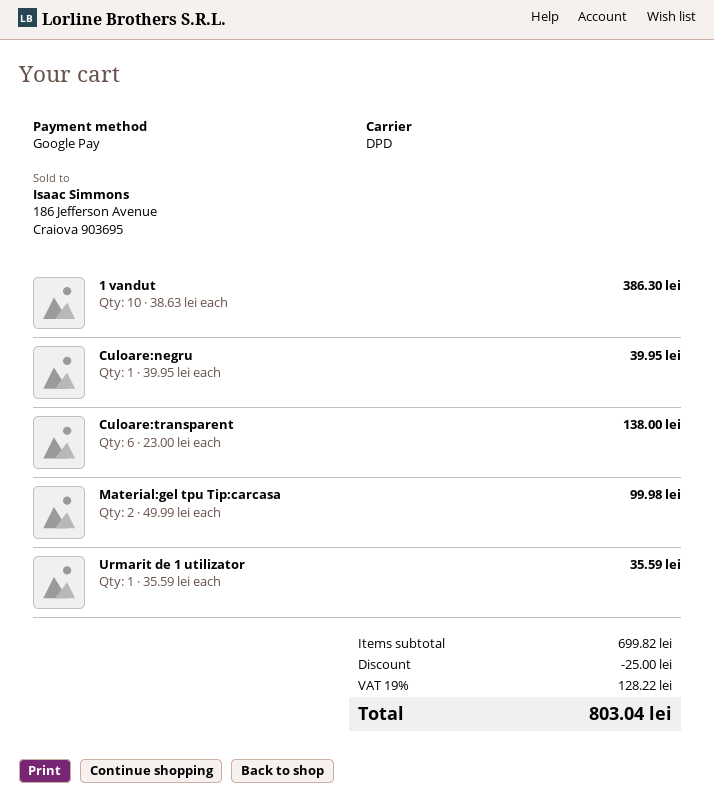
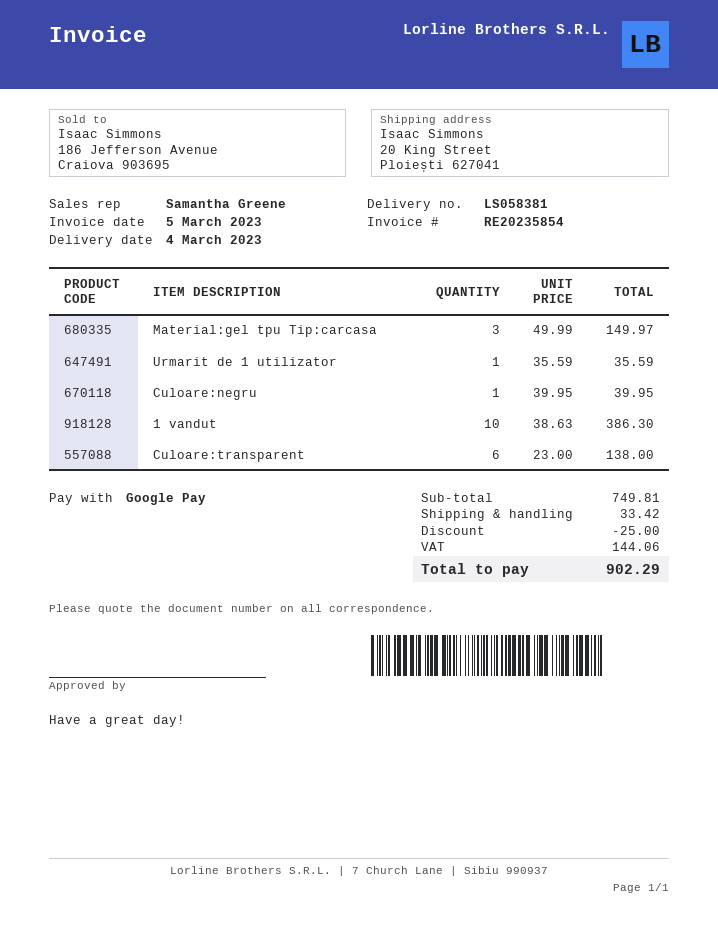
Material:gel tpu Tip:carcasa: 2 x 49.99 = 99.98 -> 3 x 49.99 = 149.97
subtotal: 699.82 -> 749.81
shipping: none -> 33.42
tax: 128.22 -> 144.06
total: 803.04 -> 902.29

